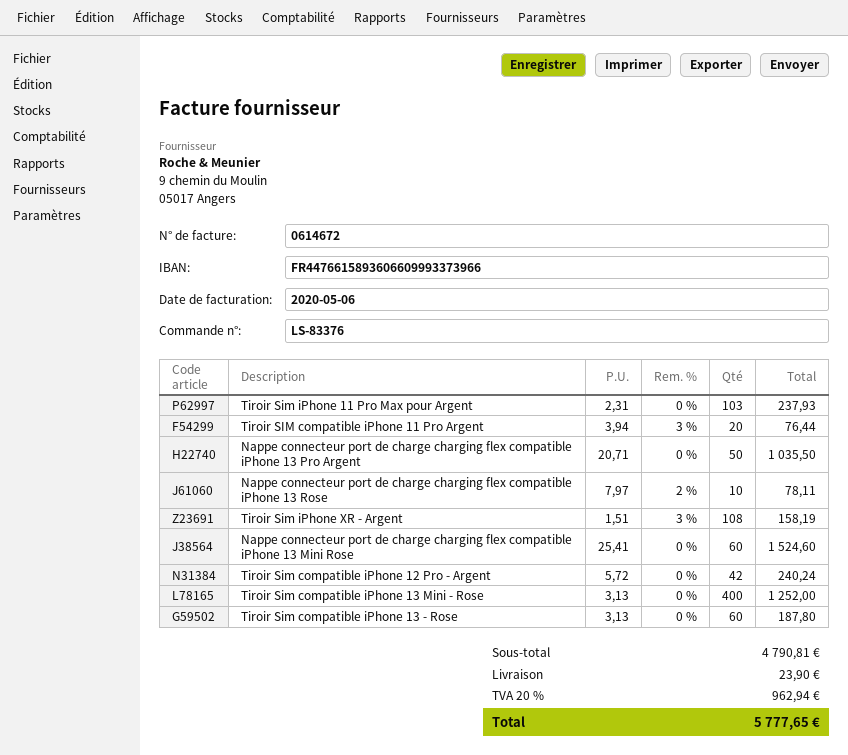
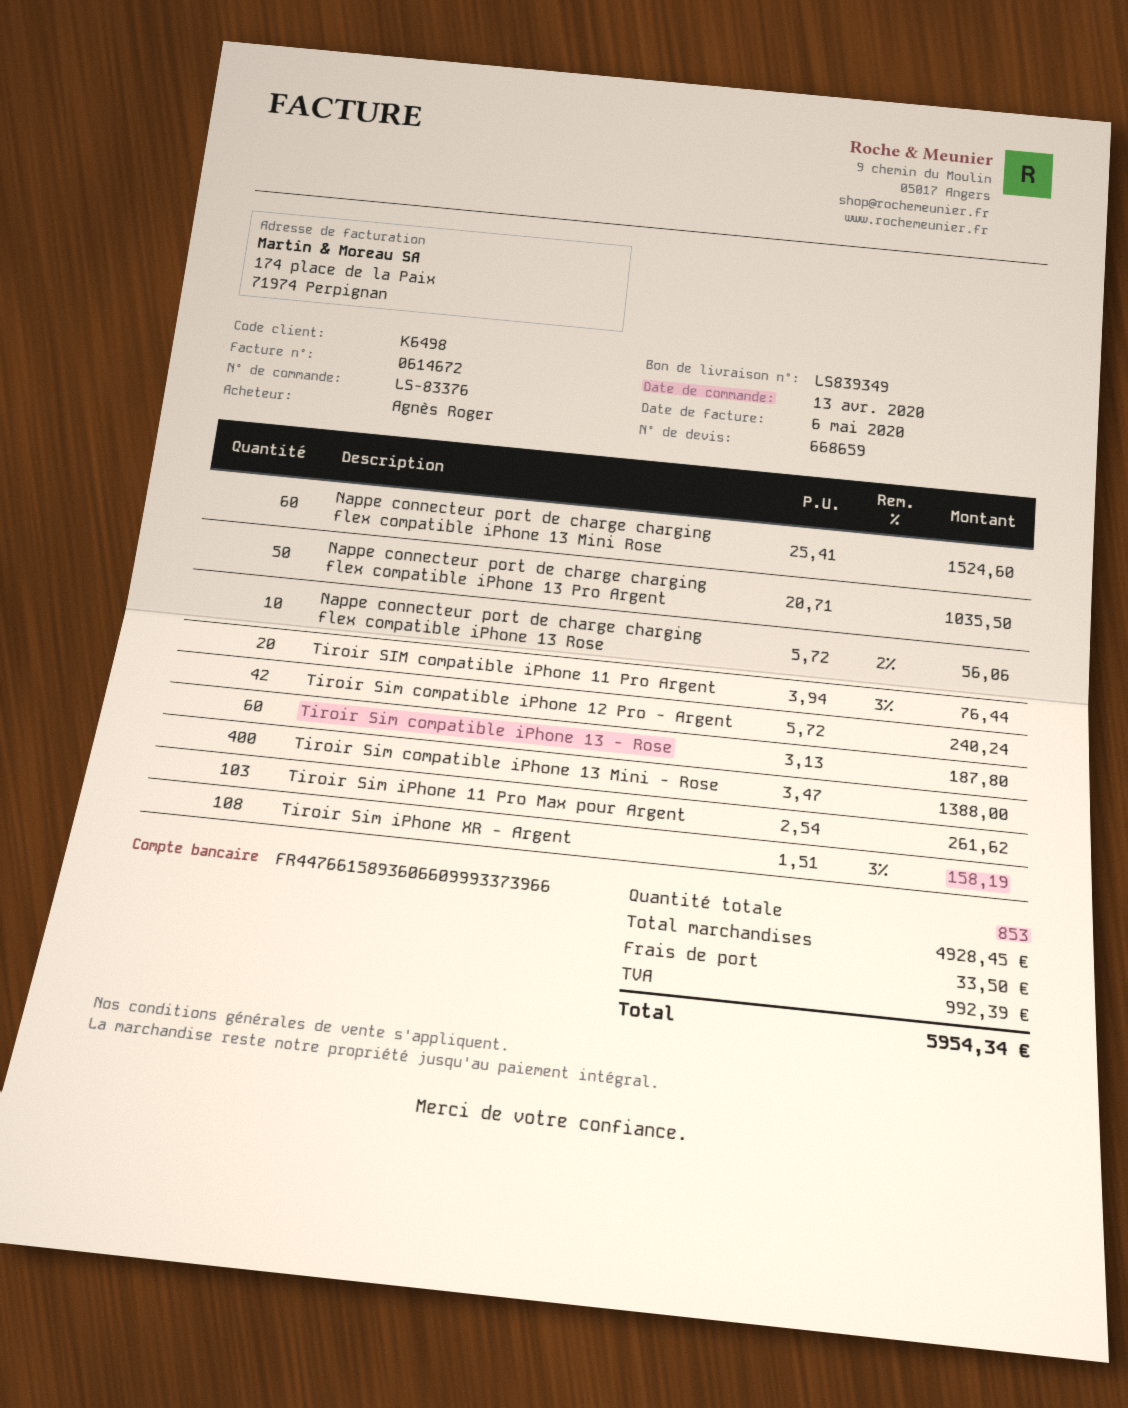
Tiroir Sim iPhone 11 Pro Max pour Argent: 103 x 2.31 = 237.93 -> 103 x 2.54 = 261.62
Nappe connecteur port de charge charging flex compatible iPhone 13 Rose: 10 x 7.97 - 2% = 78.11 -> 10 x 5.72 - 2% = 56.06
Tiroir Sim compatible iPhone 13 Mini - Rose: 400 x 3.13 = 1252.00 -> 400 x 3.47 = 1388.00
subtotal: 4790.81 -> 4928.45
shipping: 23.90 -> 33.50
tax: 962.94 -> 992.39
total: 5777.65 -> 5954.34

